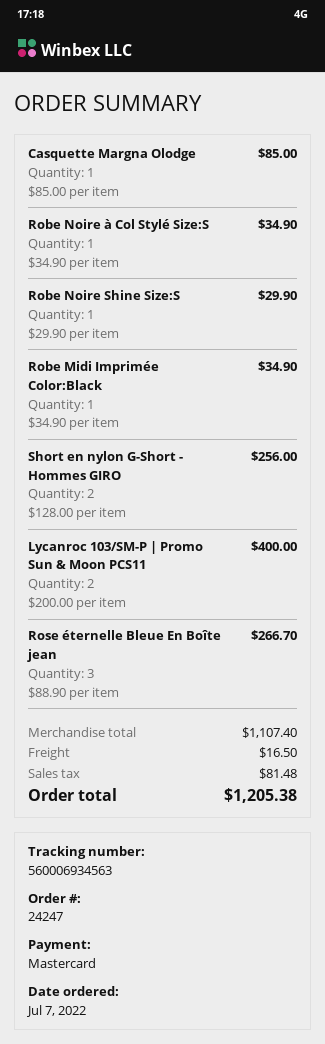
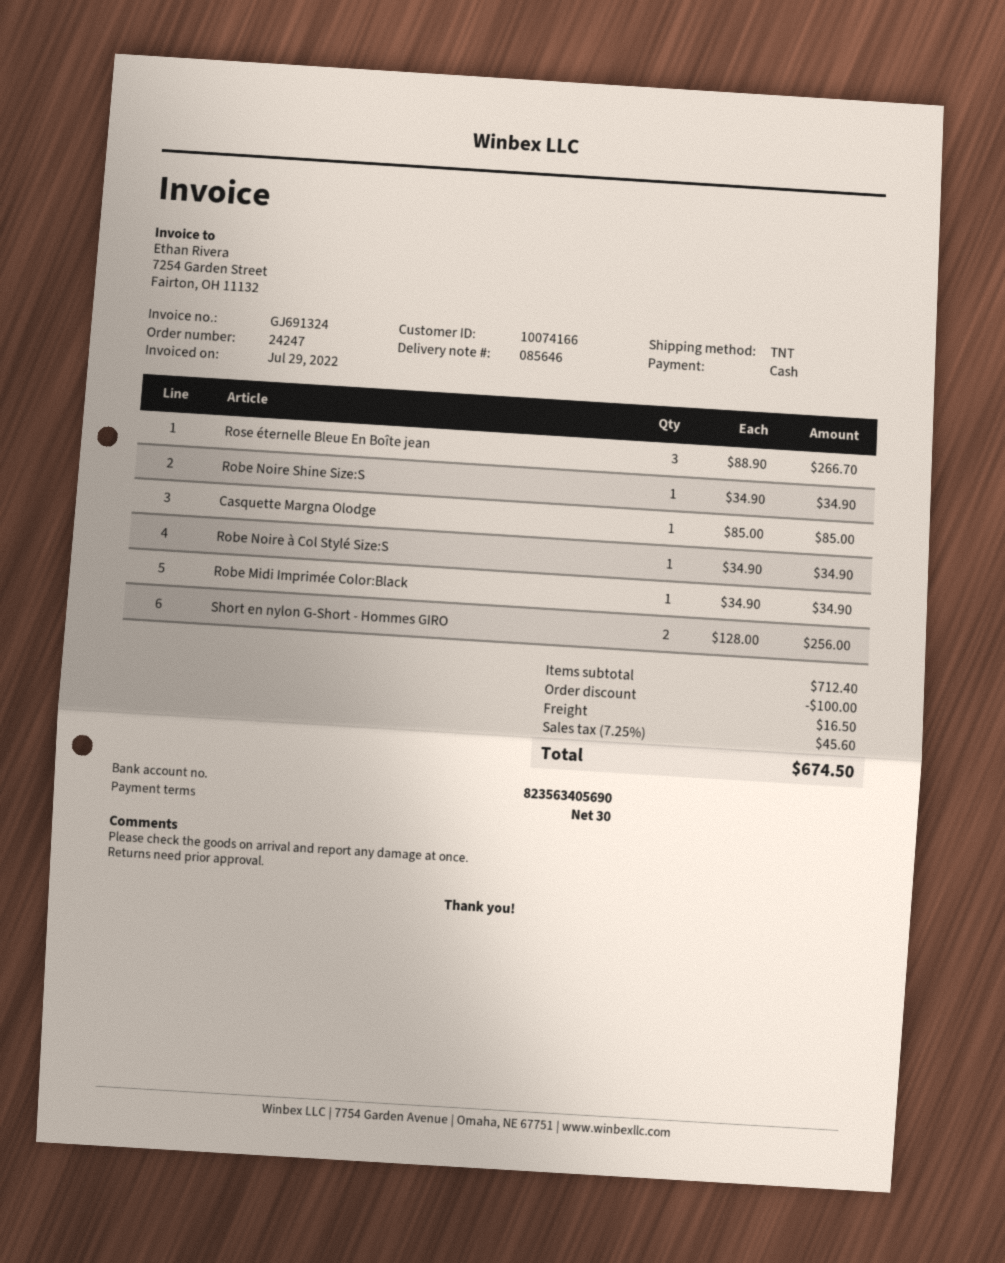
payment method: Mastercard -> cash
Robe Noire Shine Size:S: 1 x 29.90 = 29.90 -> 1 x 34.90 = 34.90
Lycanroc 103/SM-P | Promo Sun & Moon PCS11: 2 x 200.00 = 400.00 -> none
subtotal: 1107.40 -> 712.40
discount: none -> 100.00
tax: 81.48 -> 45.60
total: 1205.38 -> 674.50

